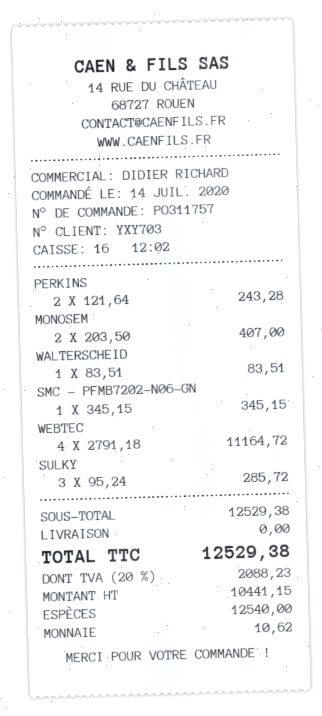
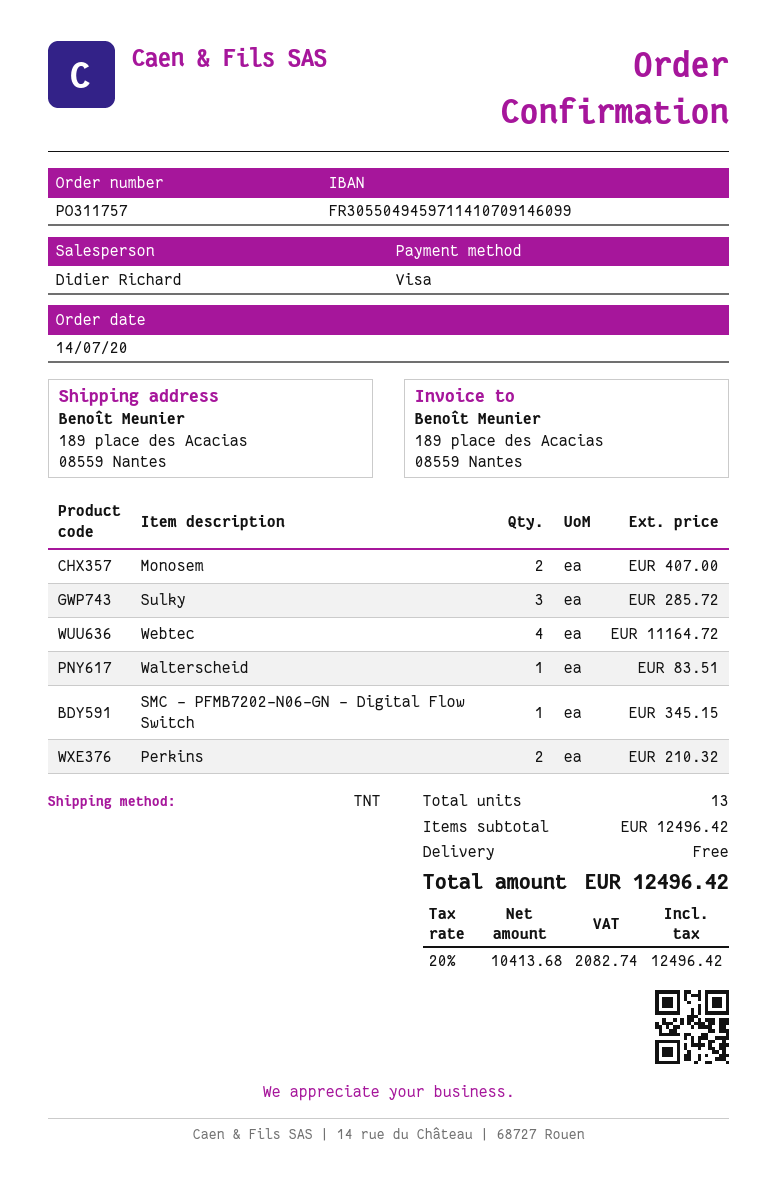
payment method: cash -> Visa
PERKINS: 2 for 243.28 -> 2 for 210.32
subtotal: 12529.38 -> 12496.42
net: 10441.15 -> 10413.68
tax: 20% = 2088.23 -> 20% = 2082.74
total: 12529.38 -> 12496.42

